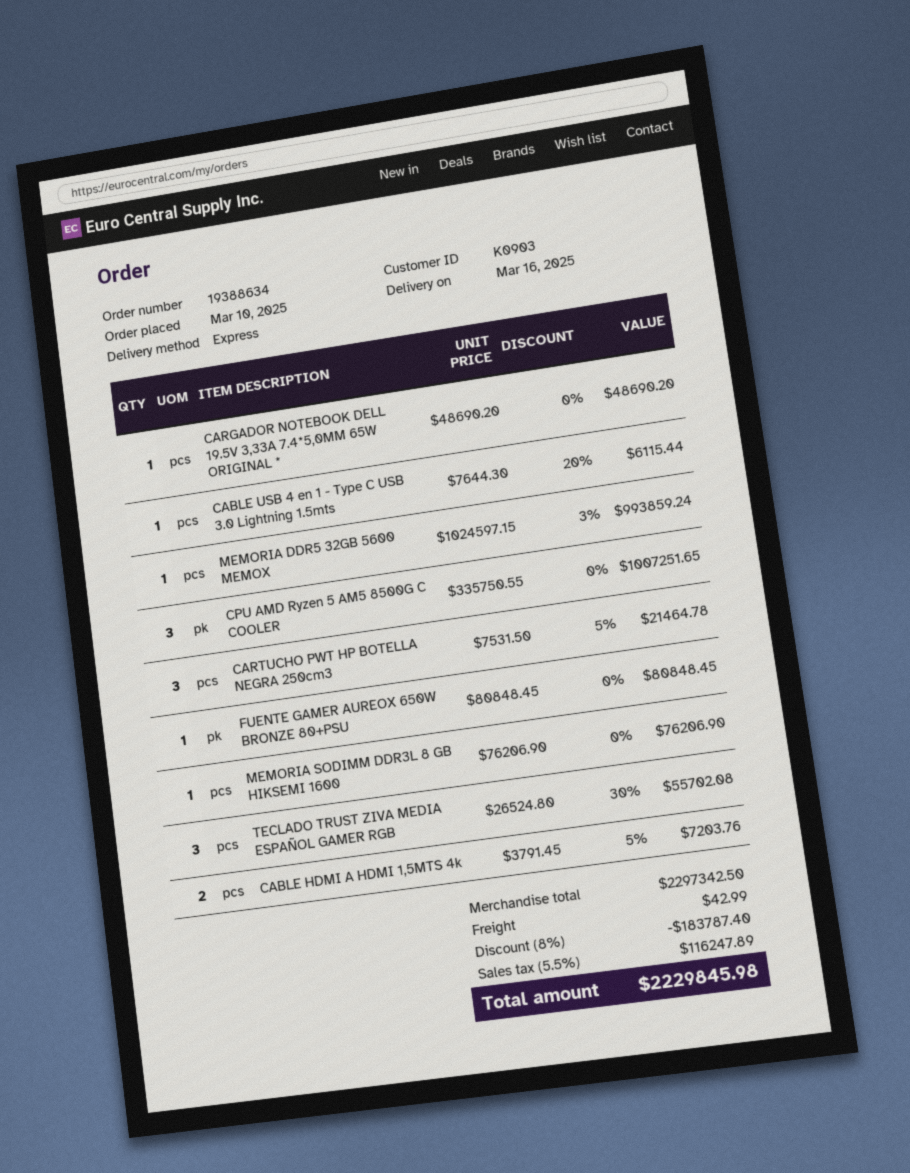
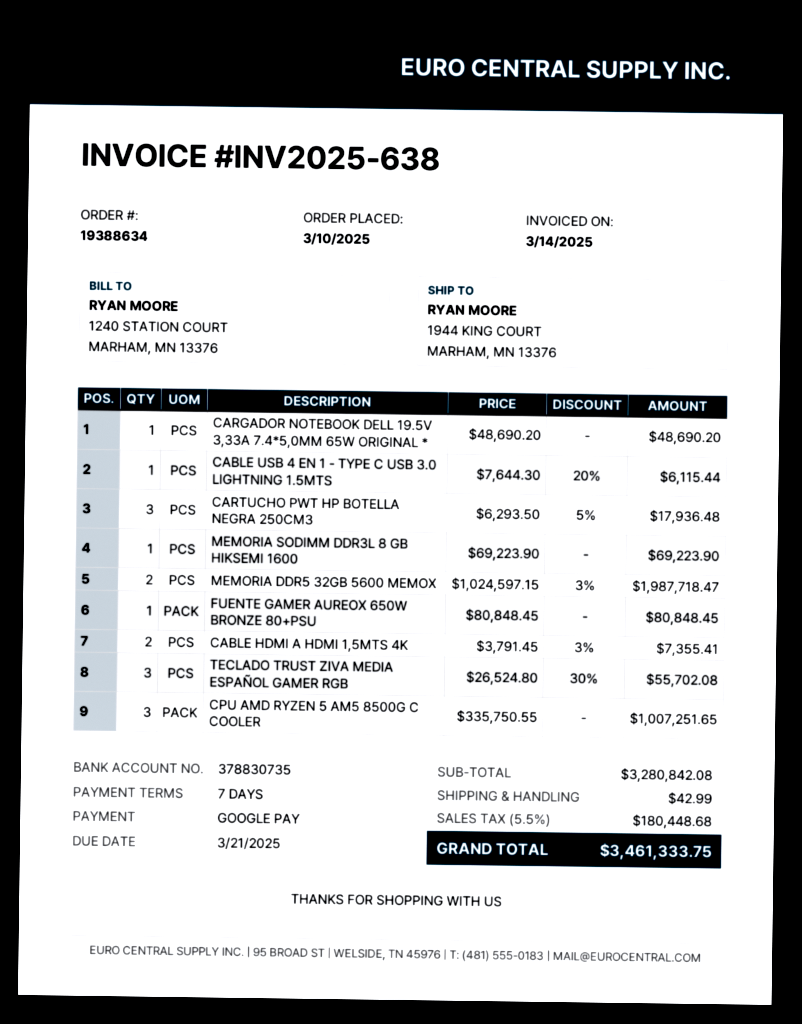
MEMORIA DDR5 32GB 5600 MEMOX: 1 x 1024597.15 - 3% = 993859.24 -> 2 x 1024597.15 - 3% = 1987718.47
CARTUCHO PWT HP BOTELLA NEGRA 250cm3: 3 x 7531.50 - 5% = 21464.78 -> 3 x 6293.50 - 5% = 17936.48
MEMORIA SODIMM DDR3L 8 GB HIKSEMI 1600: 1 x 76206.90 = 76206.90 -> 1 x 69223.90 = 69223.90
CABLE HDMI A HDMI 1,5MTS 4k: 2 x 3791.45 - 5% = 7203.76 -> 2 x 3791.45 - 3% = 7355.41
subtotal: 2297342.50 -> 3280842.08
discount: 8% = 183787.40 -> none
tax: 5.5% = 116247.89 -> 5.5% = 180448.68
total: 2229845.98 -> 3461333.75

